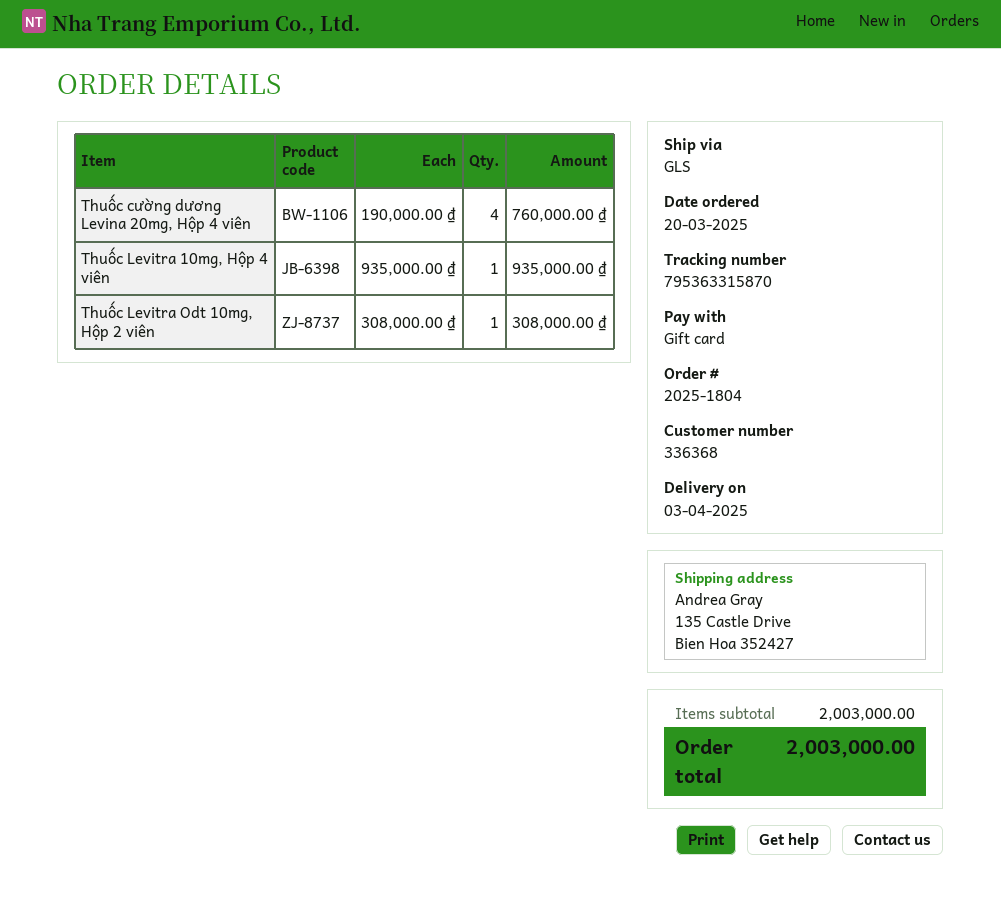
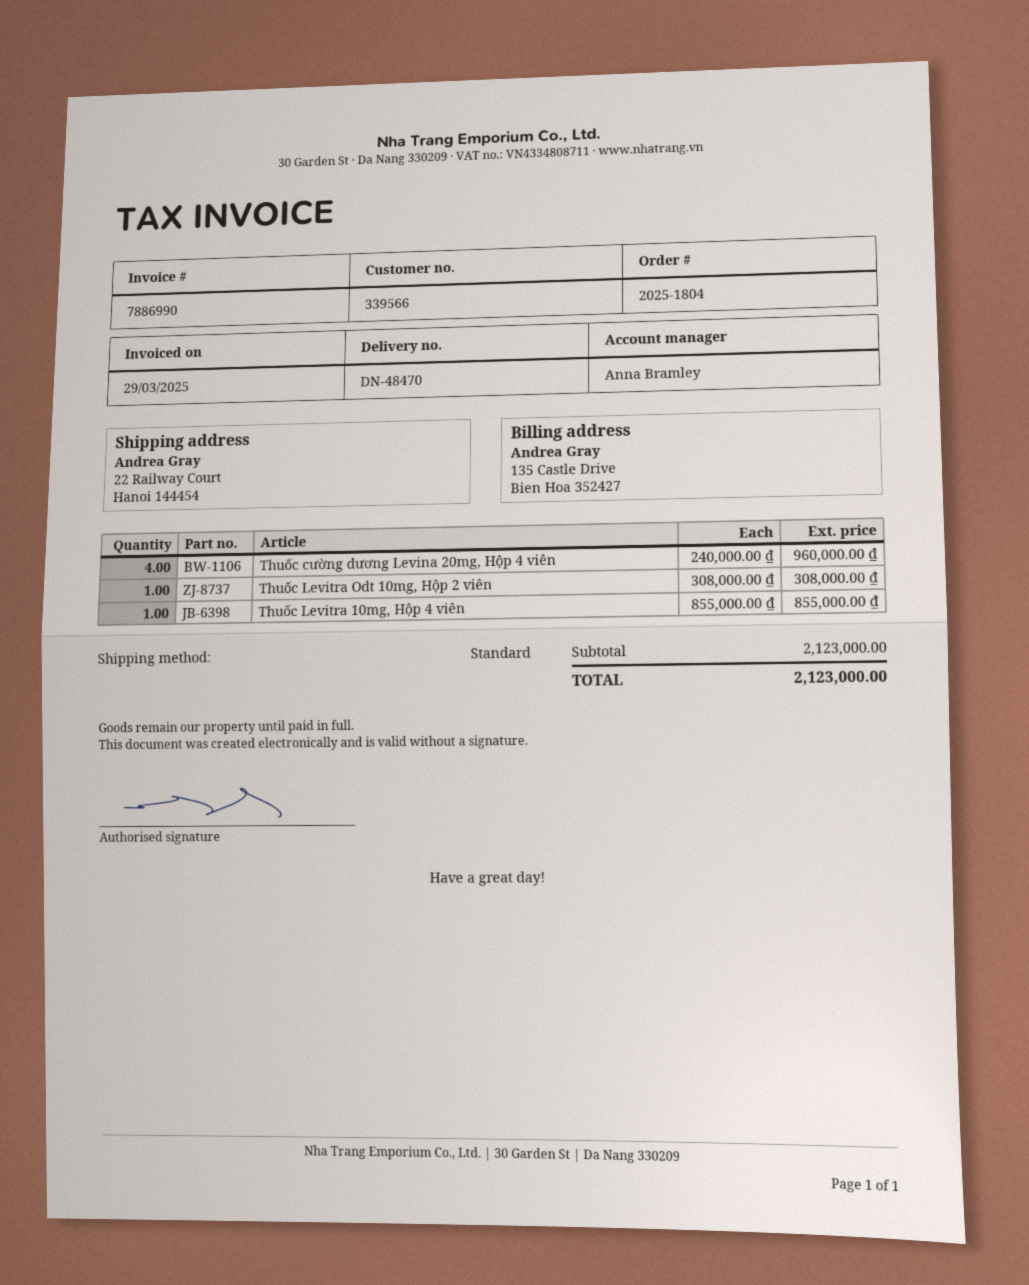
customer number: 336368 -> 339566
shipping method: GLS -> standard
ship to: 135 Castle Drive, Bien Hoa 352427 -> 22 Railway Court, Hanoi 144454
Thuốc cường dương Levina 20mg, Hộp 4 viên: 4 x 190000.00 = 760000.00 -> 4 x 240000.00 = 960000.00
Thuốc Levitra 10mg, Hộp 4 viên: 1 x 935000.00 = 935000.00 -> 1 x 855000.00 = 855000.00
subtotal: 2003000.00 -> 2123000.00
total: 2003000.00 -> 2123000.00

